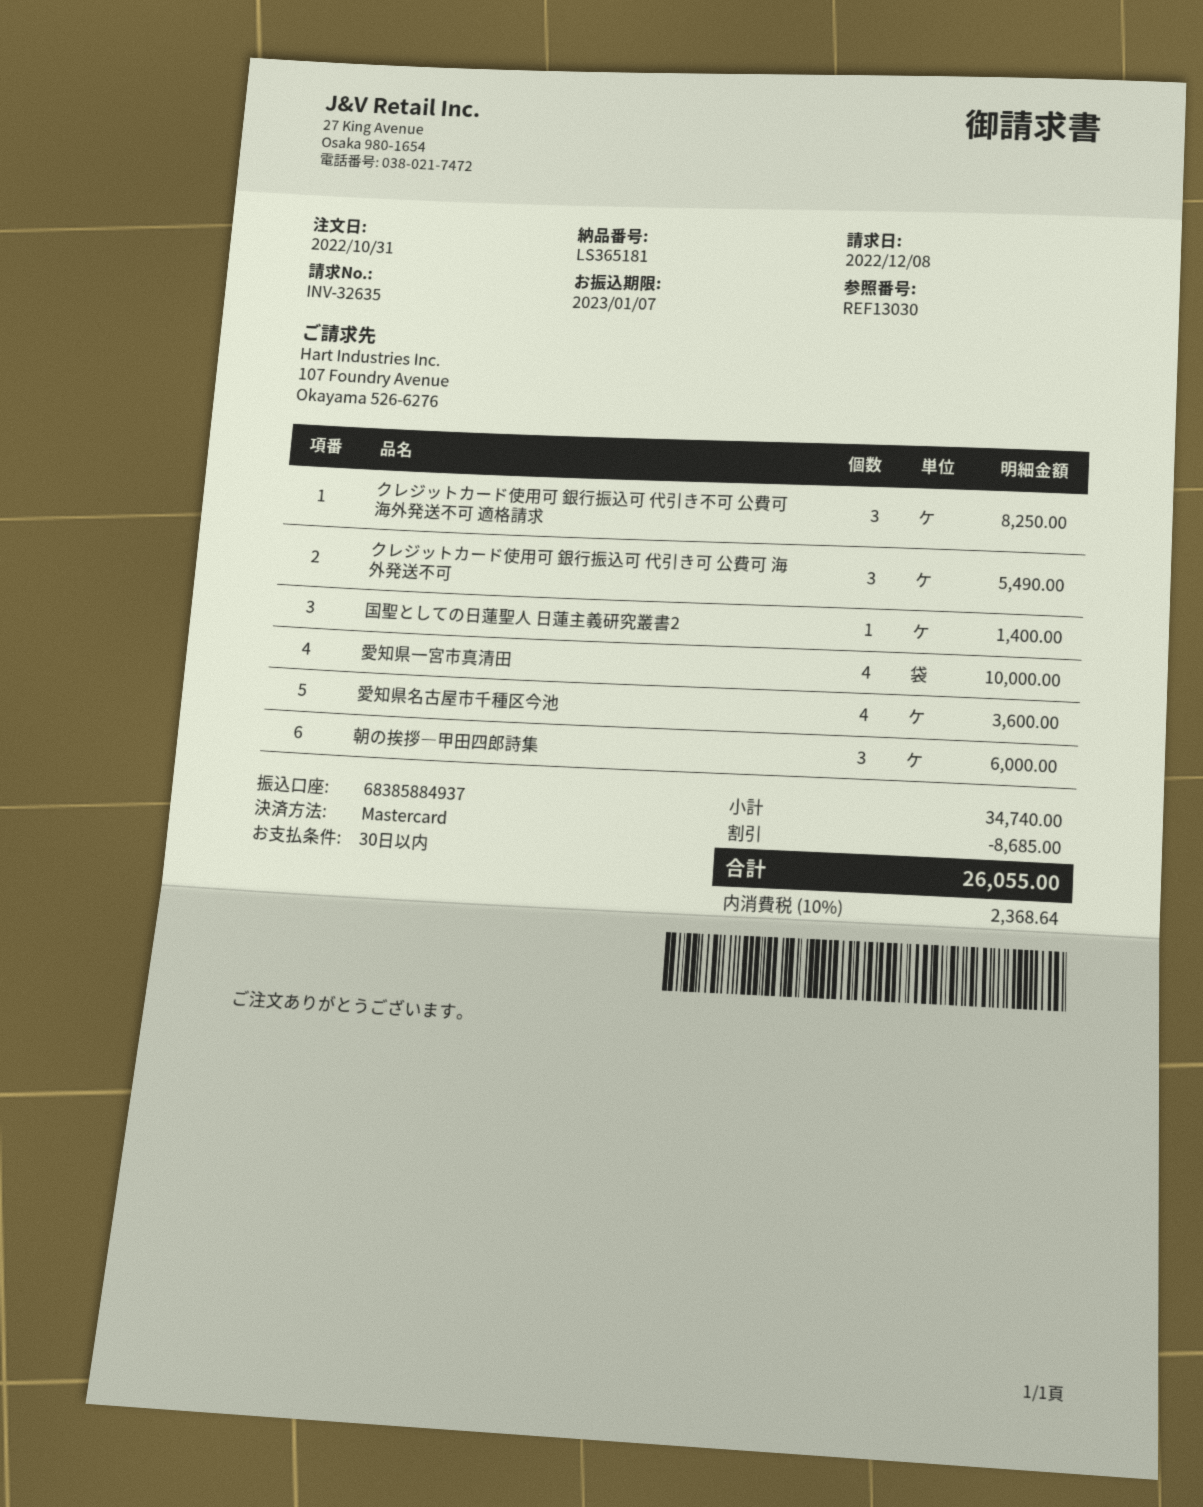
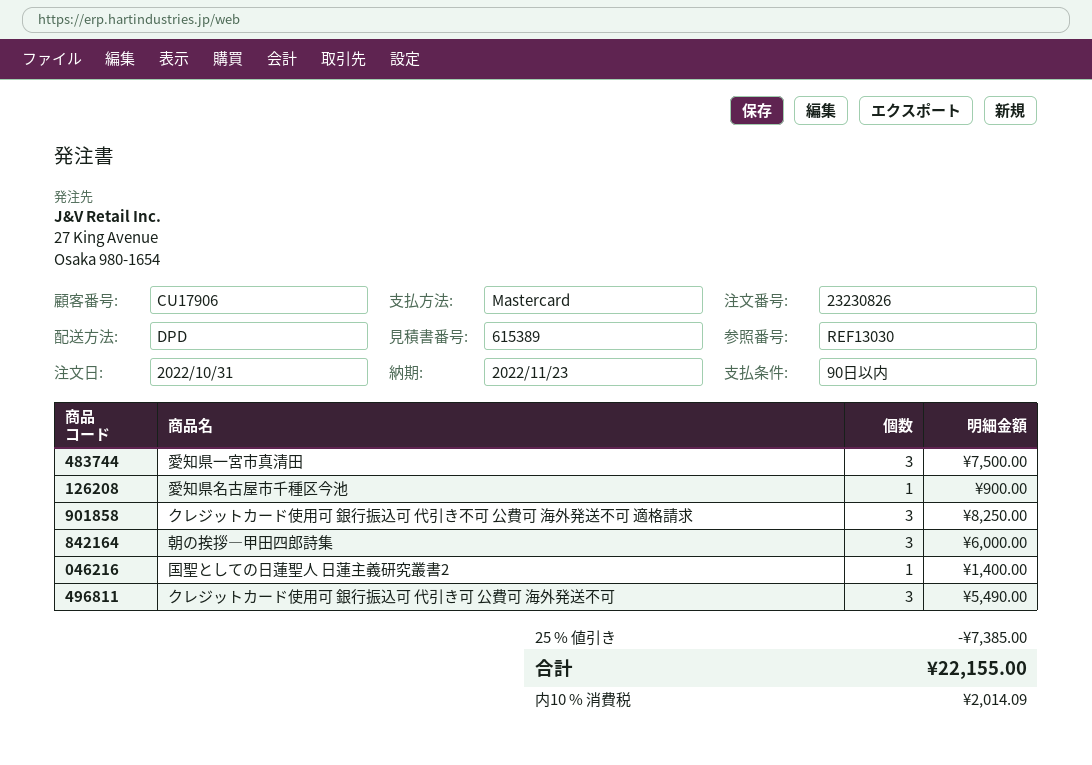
payment terms: 30 days -> 90 days
愛知県一宮市真清田: 4 for 10000.00 -> 3 for 7500.00
愛知県名古屋市千種区今池: 4 for 3600.00 -> 1 for 900.00
discount: 8685.00 -> 7385.00
tax: 10% = 2368.64 -> 10% = 2014.09
total: 26055.00 -> 22155.00

